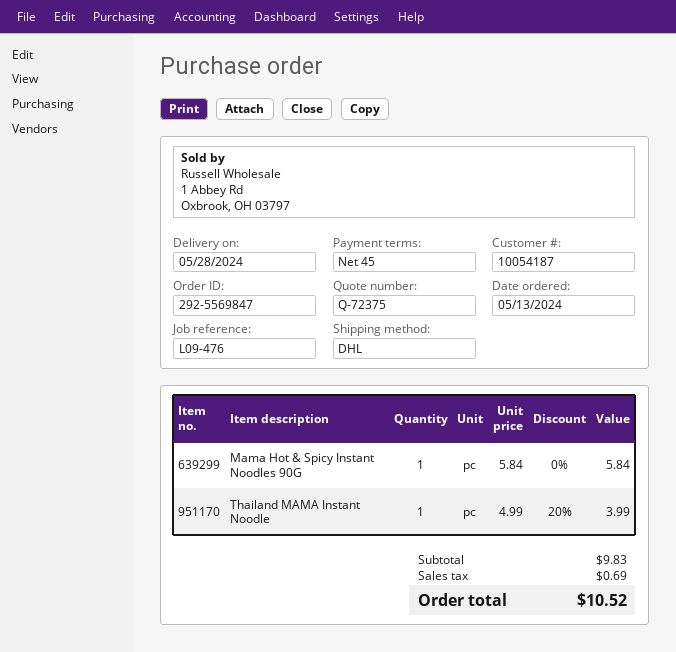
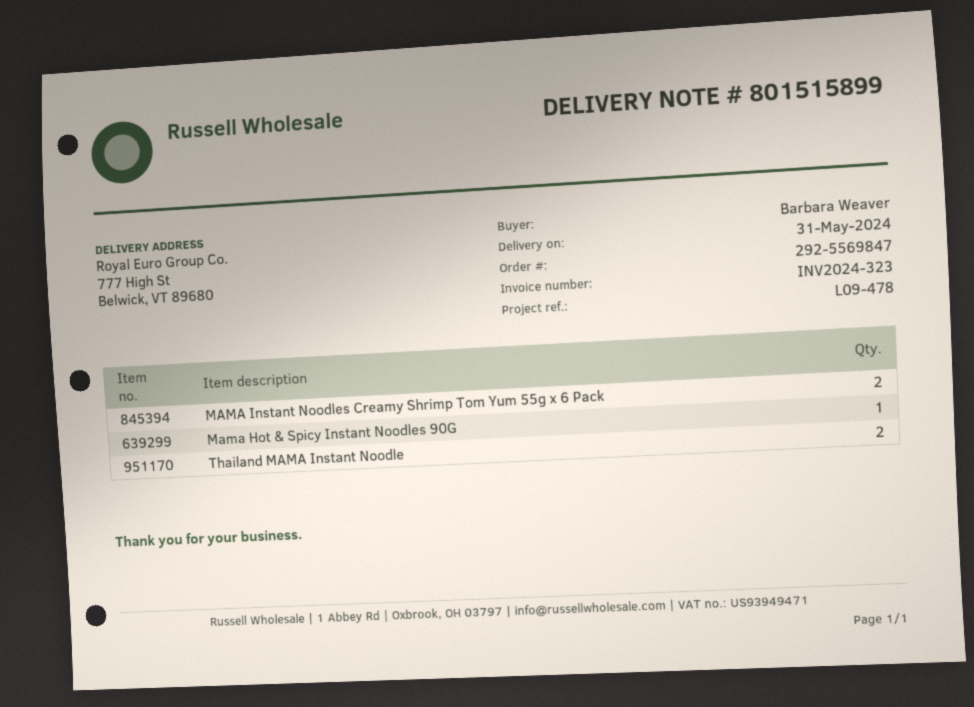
delivery date: 2024-05-28 -> 2024-05-31
reference: L09-476 -> L09-478
Thailand MAMA Instant Noodle: 1 -> 2
MAMA Instant Noodles Creamy Shrimp Tom Yum 55g x 6 Pack: none -> 2

